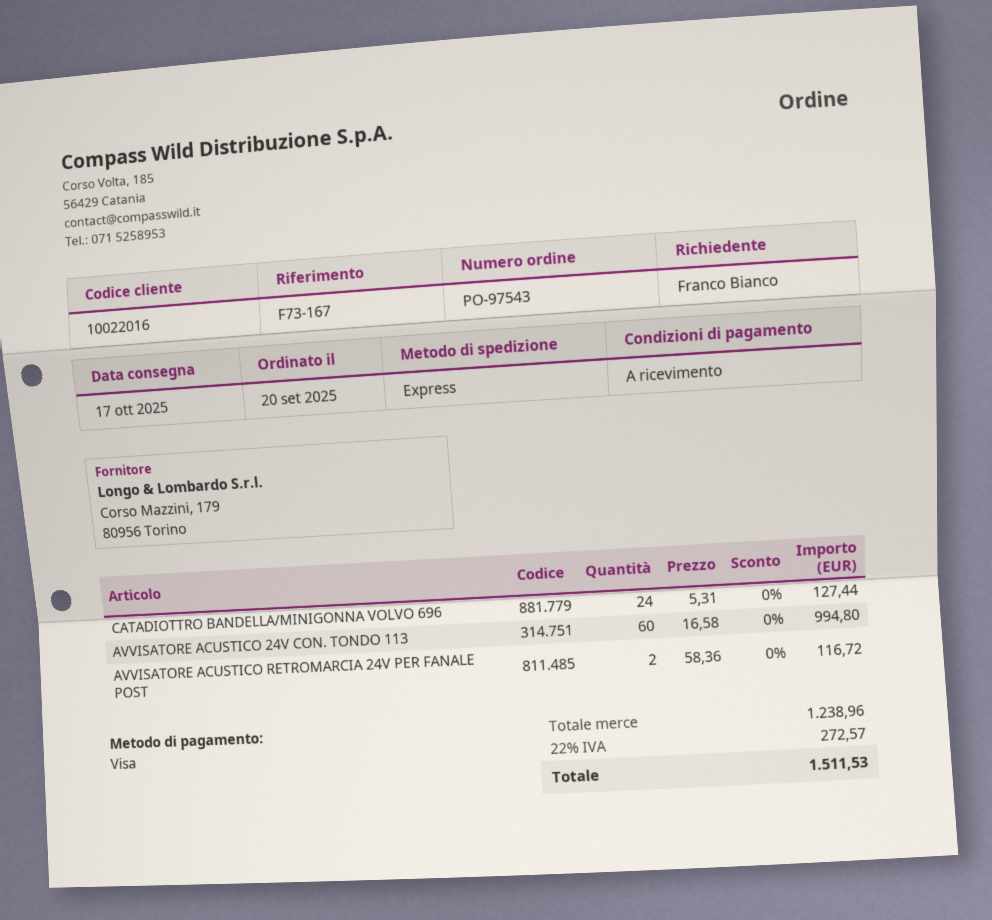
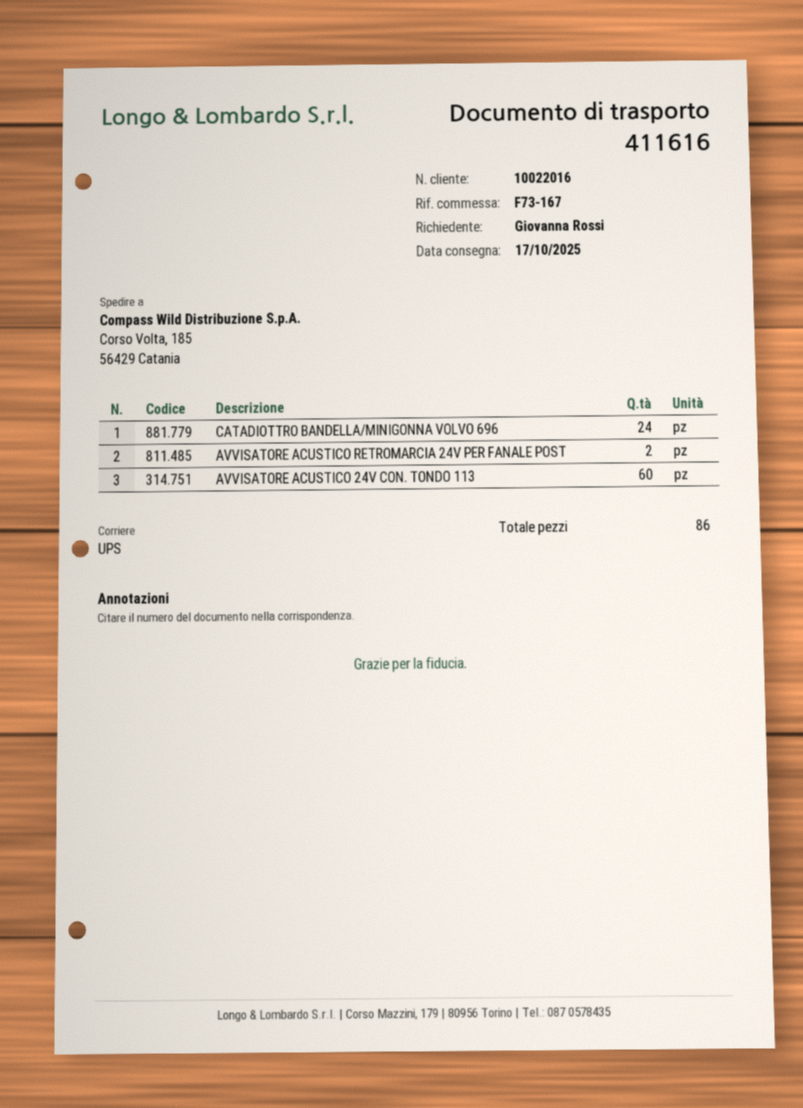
ordered by: Franco Bianco -> Giovanna Rossi
shipping method: express -> UPS

